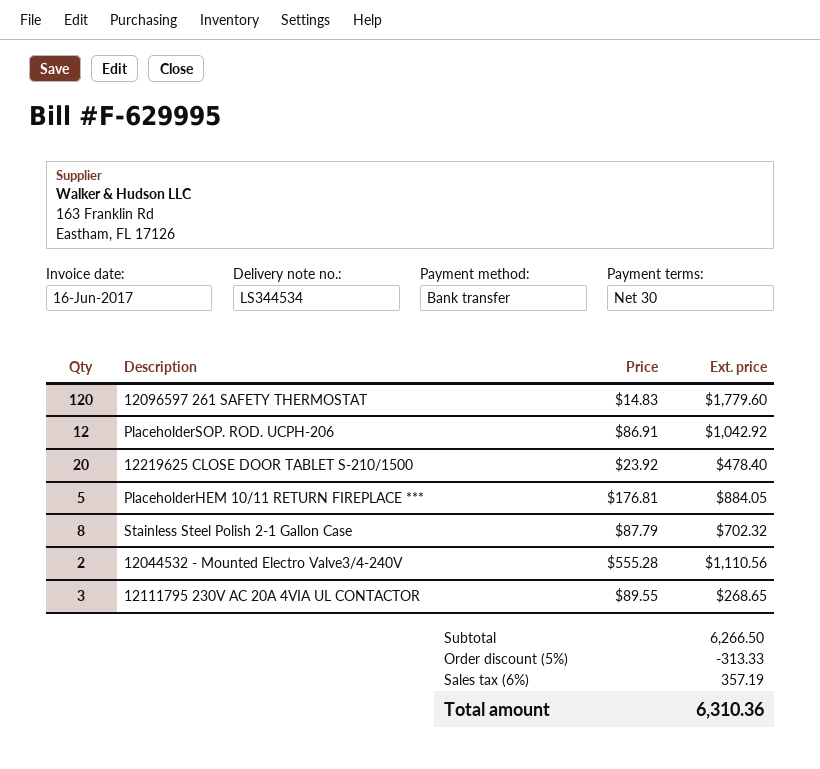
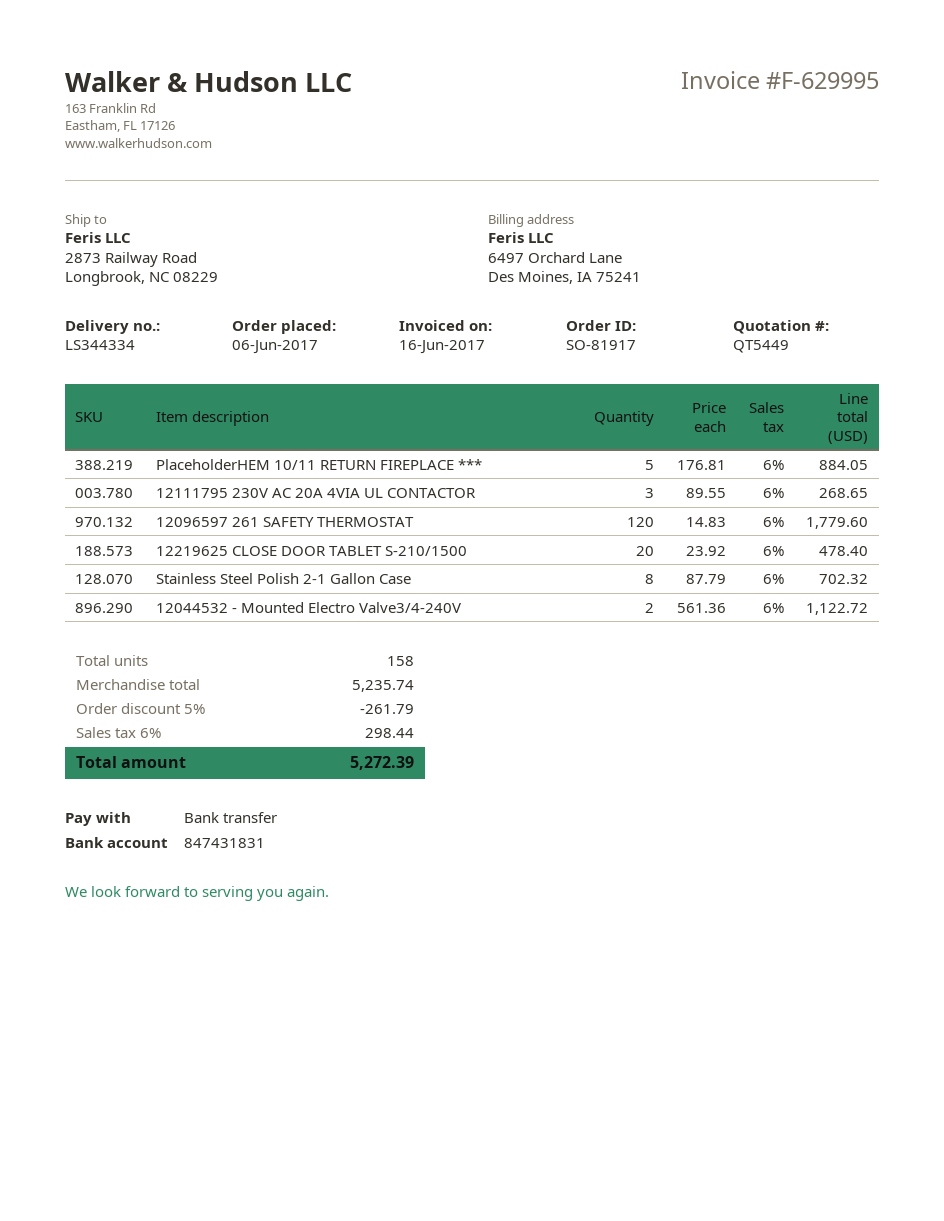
delivery note number: LS344534 -> LS344334
PlaceholderSOP. ROD. UCPH-206: 12 x 86.91 = 1042.92 -> none
12044532 - Mounted Electro Valve3/4-240V: 2 x 555.28 = 1110.56 -> 2 x 561.36 = 1122.72
subtotal: 6266.50 -> 5235.74
discount: 5% = 313.33 -> 5% = 261.79
tax: 6% = 357.19 -> 6% = 298.44
total: 6310.36 -> 5272.39

